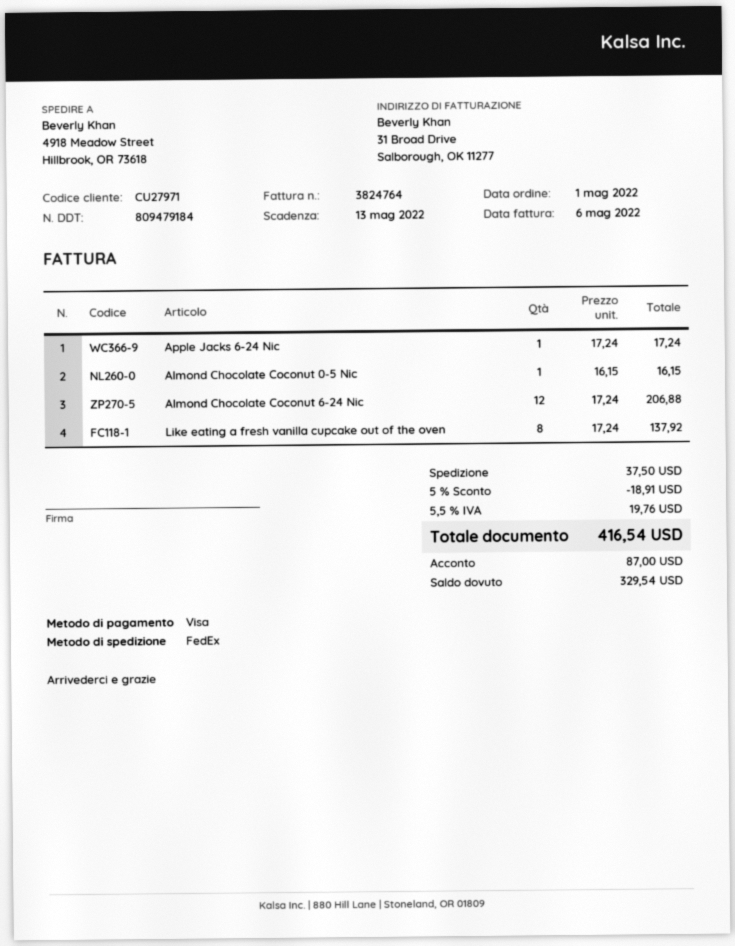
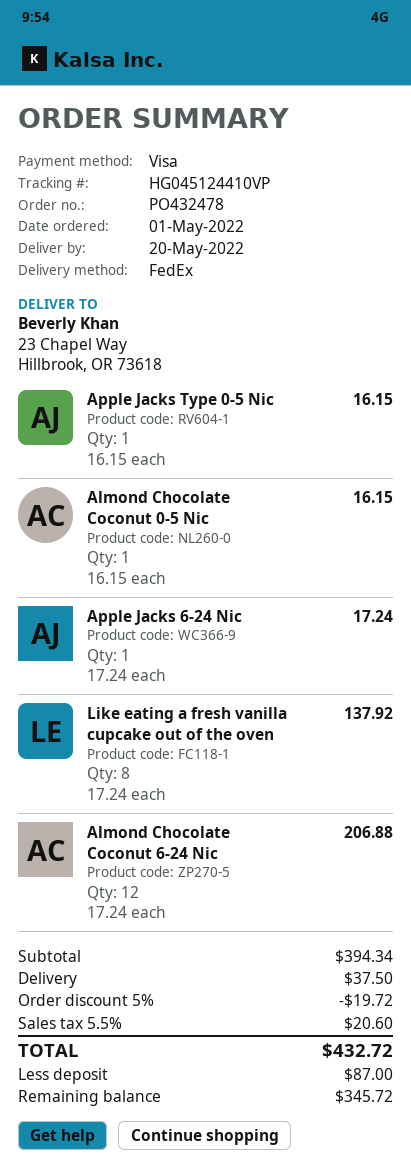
ship to: 4918 Meadow Street, Hillbrook, OR 73618 -> 23 Chapel Way, Hillbrook, OR 73618
Apple Jacks Type 0-5 Nic: none -> 1 x 16.15 = 16.15
discount: 5% = 18.91 -> 5% = 19.72
tax: 5.5% = 19.76 -> 5.5% = 20.60
total: 416.54 -> 432.72
balance: 329.54 -> 345.72

